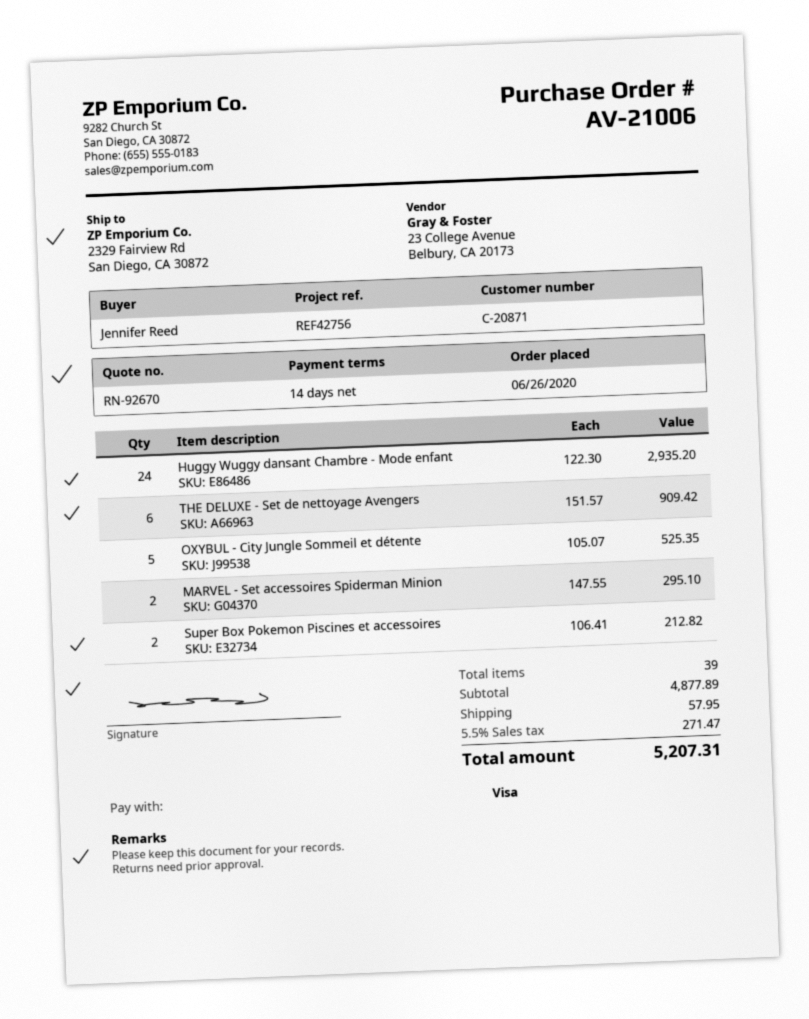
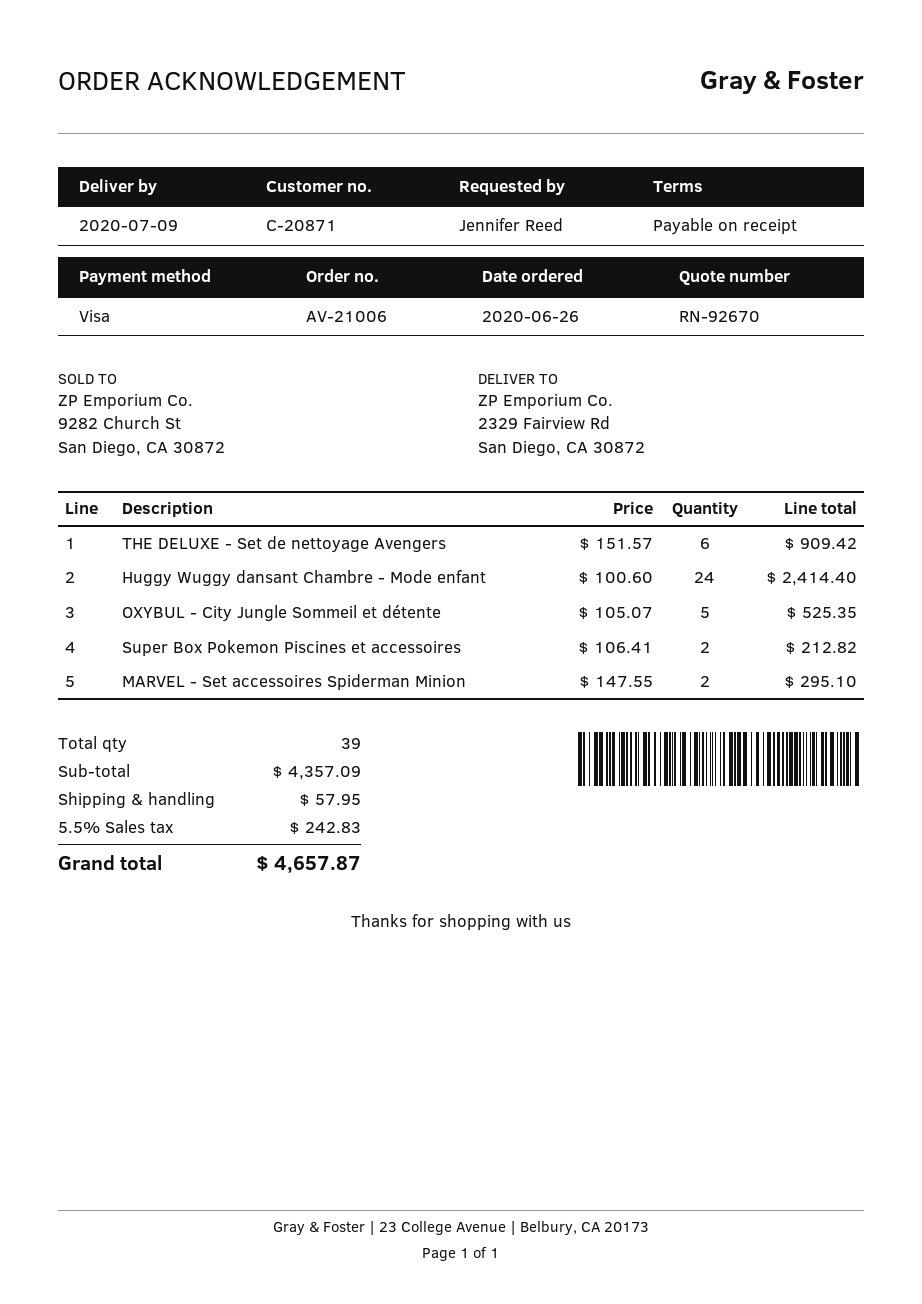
payment terms: 14 days -> on receipt
Huggy Wuggy dansant Chambre - Mode enfant: 24 x 122.30 = 2935.20 -> 24 x 100.60 = 2414.40
subtotal: 4877.89 -> 4357.09
tax: 5.5% = 271.47 -> 5.5% = 242.83
total: 5207.31 -> 4657.87

